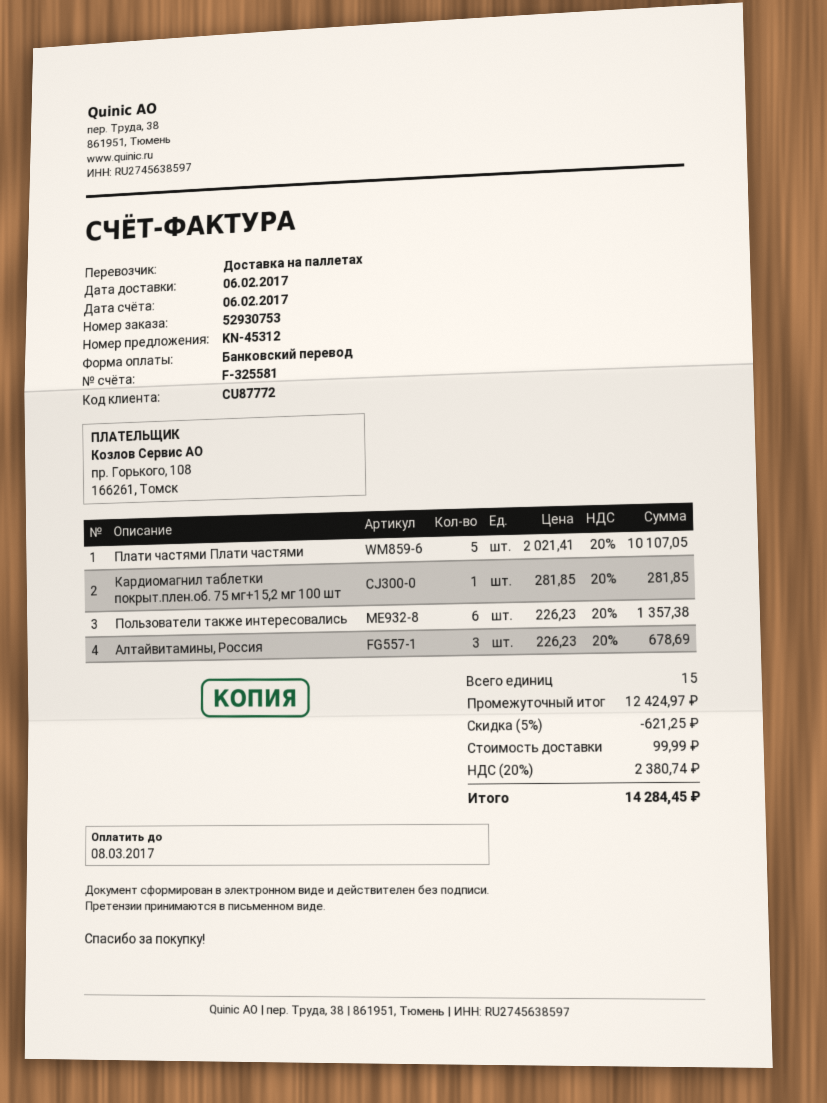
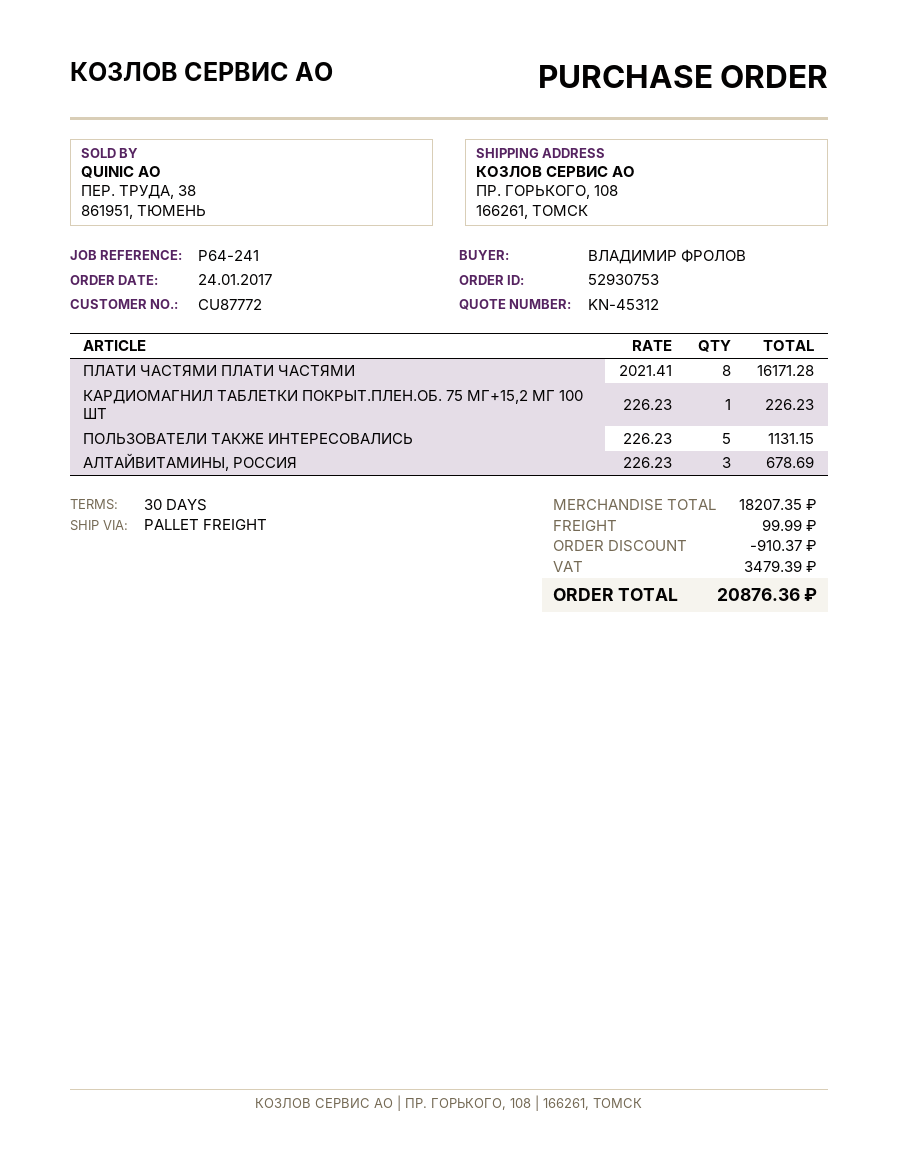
Плати частями Плати частями: 5 x 2021.41 = 10107.05 -> 8 x 2021.41 = 16171.28
Кардиомагнил таблетки покрыт.плен.об. 75 мг+15,2 мг 100 шт: 1 x 281.85 = 281.85 -> 1 x 226.23 = 226.23
Пользователи также интересовались: 6 x 226.23 = 1357.38 -> 5 x 226.23 = 1131.15
subtotal: 12424.97 -> 18207.35
discount: 621.25 -> 910.37
tax: 2380.74 -> 3479.39
total: 14284.45 -> 20876.36

